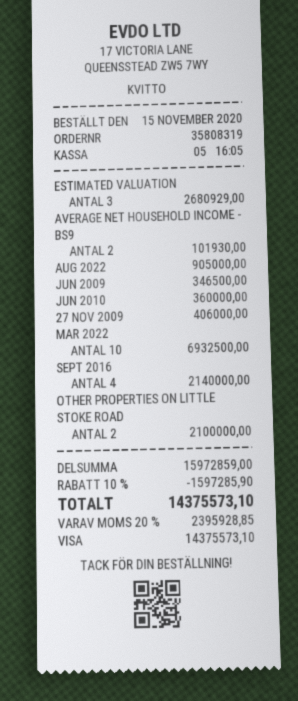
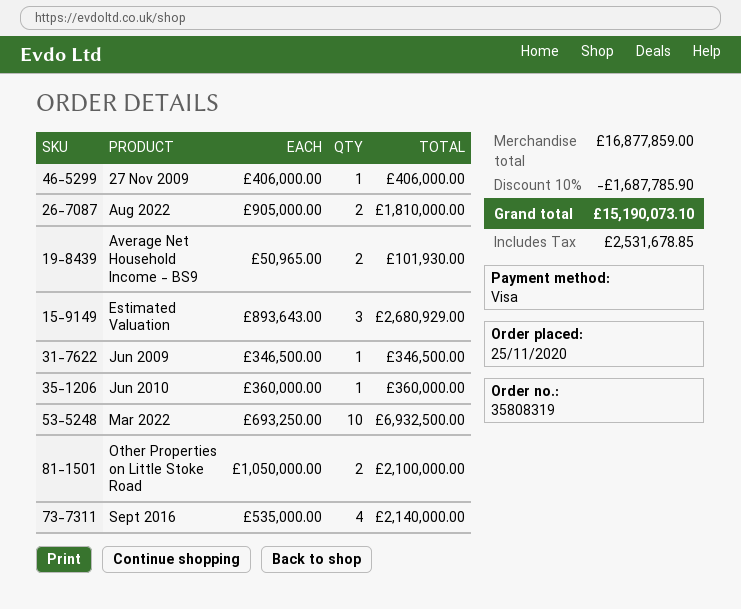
order date: 2020-11-15 -> 2020-11-25
AUG 2022: 1 for 905000.00 -> 2 for 1810000.00
subtotal: 15972859.00 -> 16877859.00
discount: 10% = 1597285.90 -> 10% = 1687785.90
tax: 2395928.85 -> 2531678.85
total: 14375573.10 -> 15190073.10

